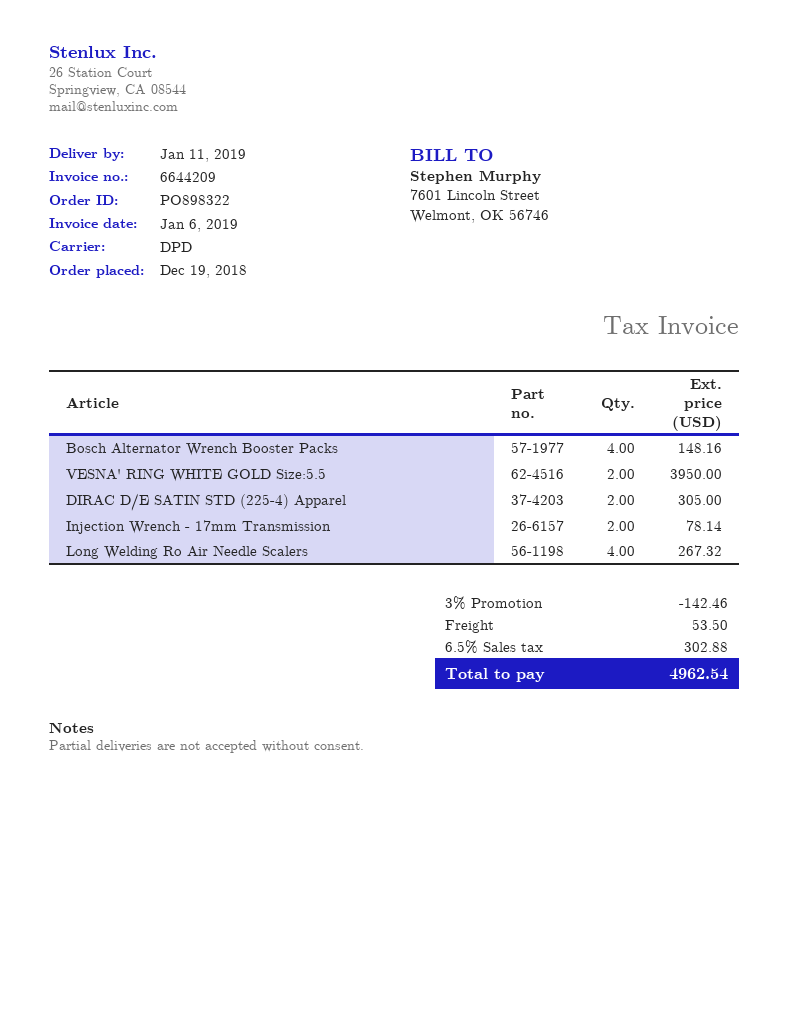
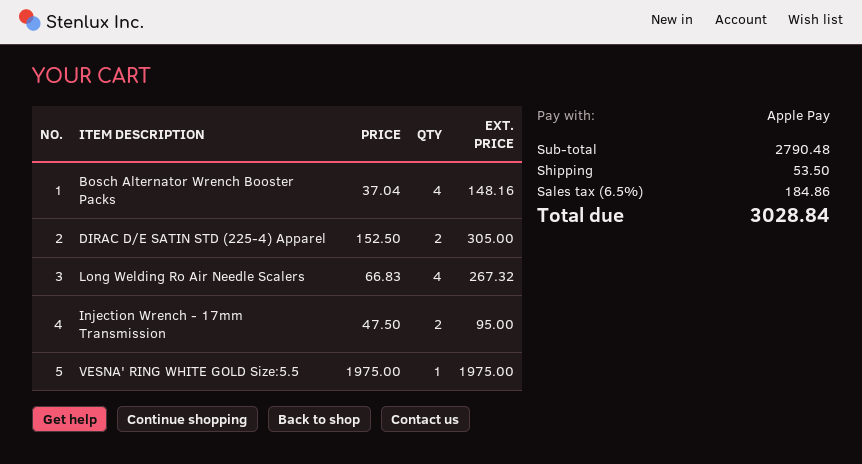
VESNA' RING WHITE GOLD Size:5.5: 2 for 3950.00 -> 1 for 1975.00
Injection Wrench - 17mm Transmission: 2 for 78.14 -> 2 for 95.00
discount: 3% = 142.46 -> none
tax: 6.5% = 302.88 -> 6.5% = 184.86
total: 4962.54 -> 3028.84

